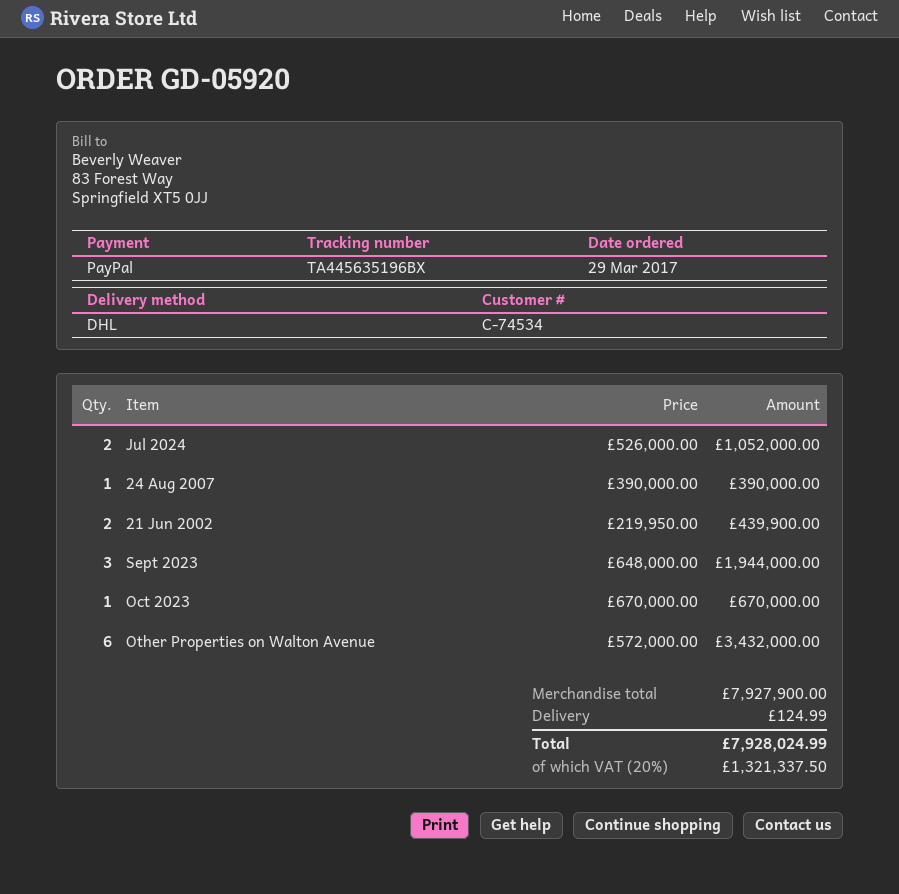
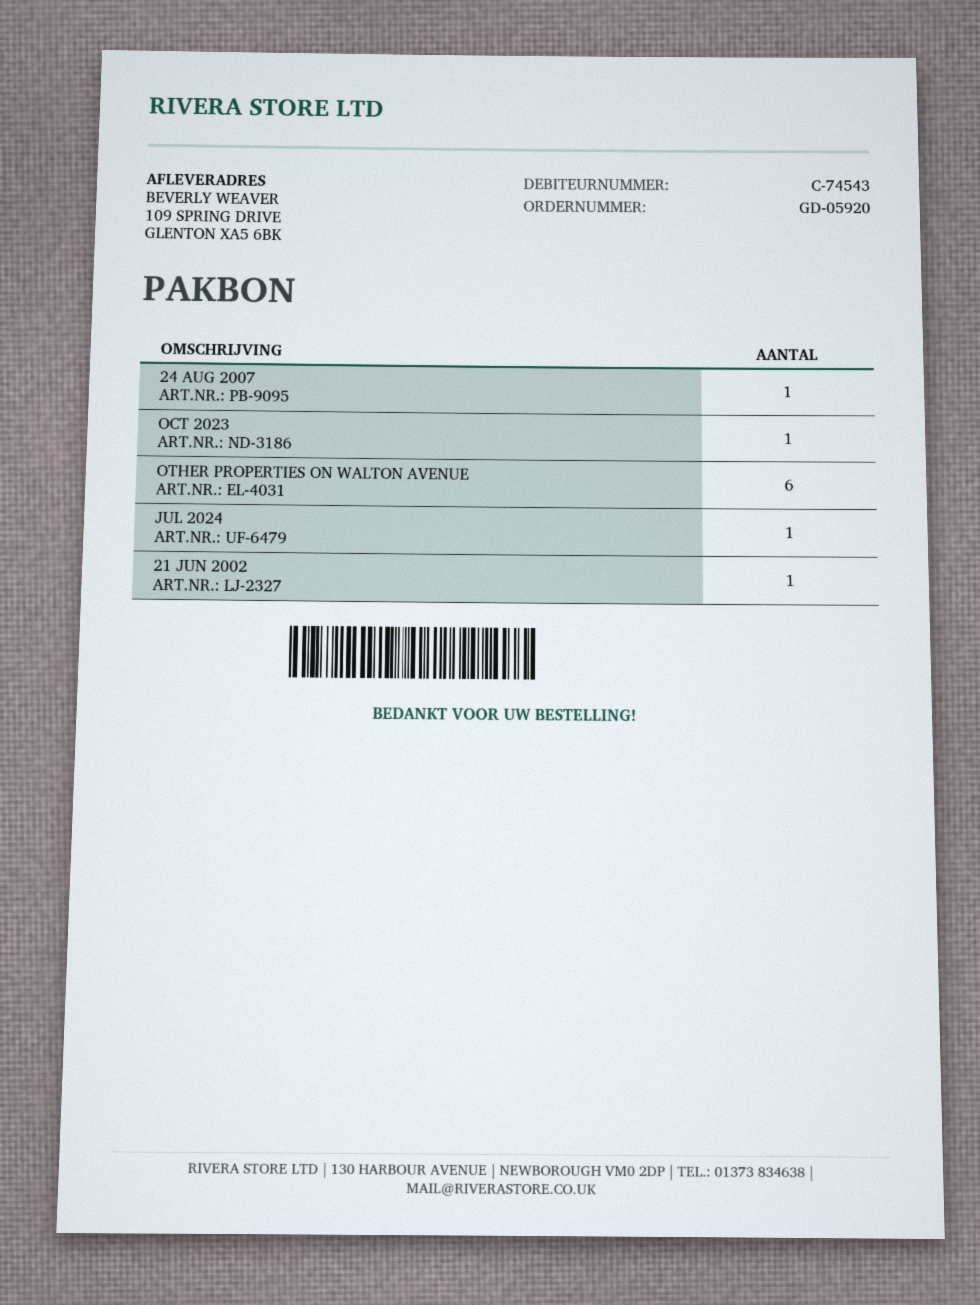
customer number: C-74534 -> C-74543
Jul 2024: 2 -> 1
21 Jun 2002: 2 -> 1
Sept 2023: 3 -> none

